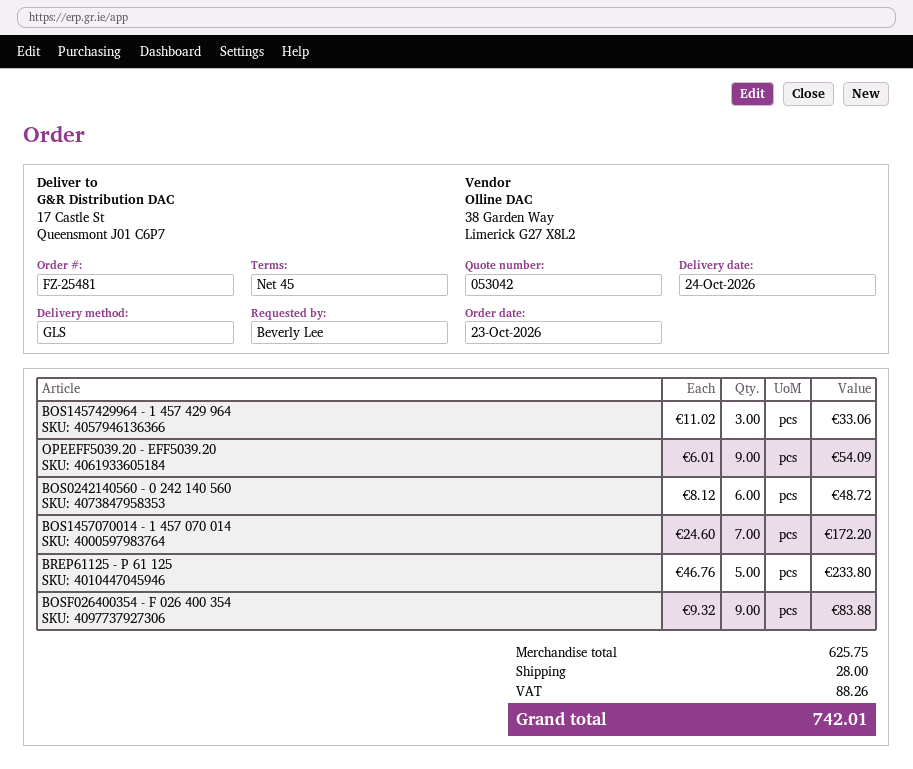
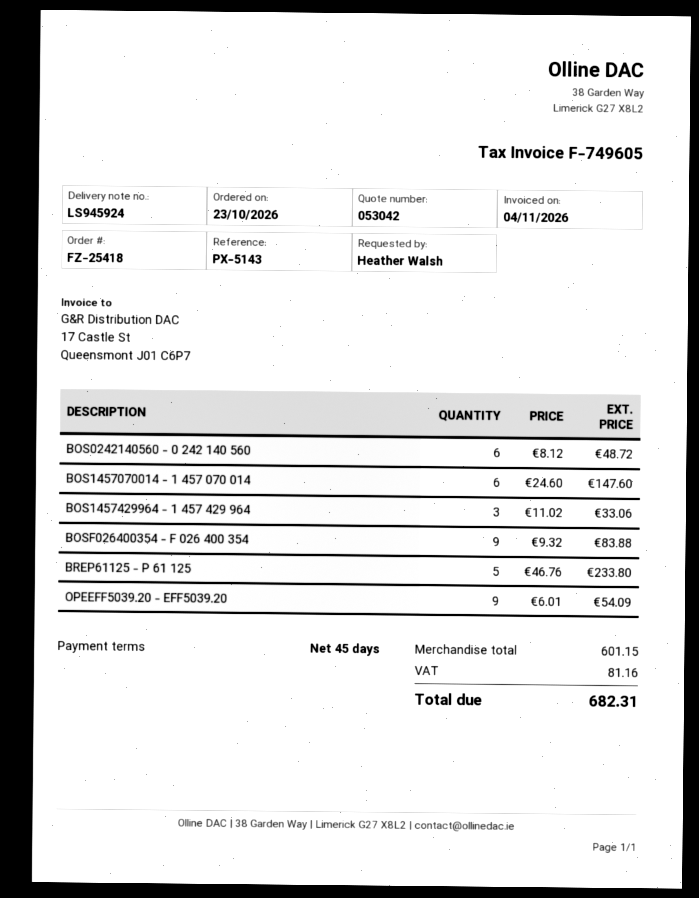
order number: FZ-25481 -> FZ-25418
ordered by: Beverly Lee -> Heather Walsh
BOS1457070014 - 1 457 070 014: 7 x 24.60 = 172.20 -> 6 x 24.60 = 147.60
subtotal: 625.75 -> 601.15
shipping: 28.00 -> none
tax: 88.26 -> 81.16
total: 742.01 -> 682.31

